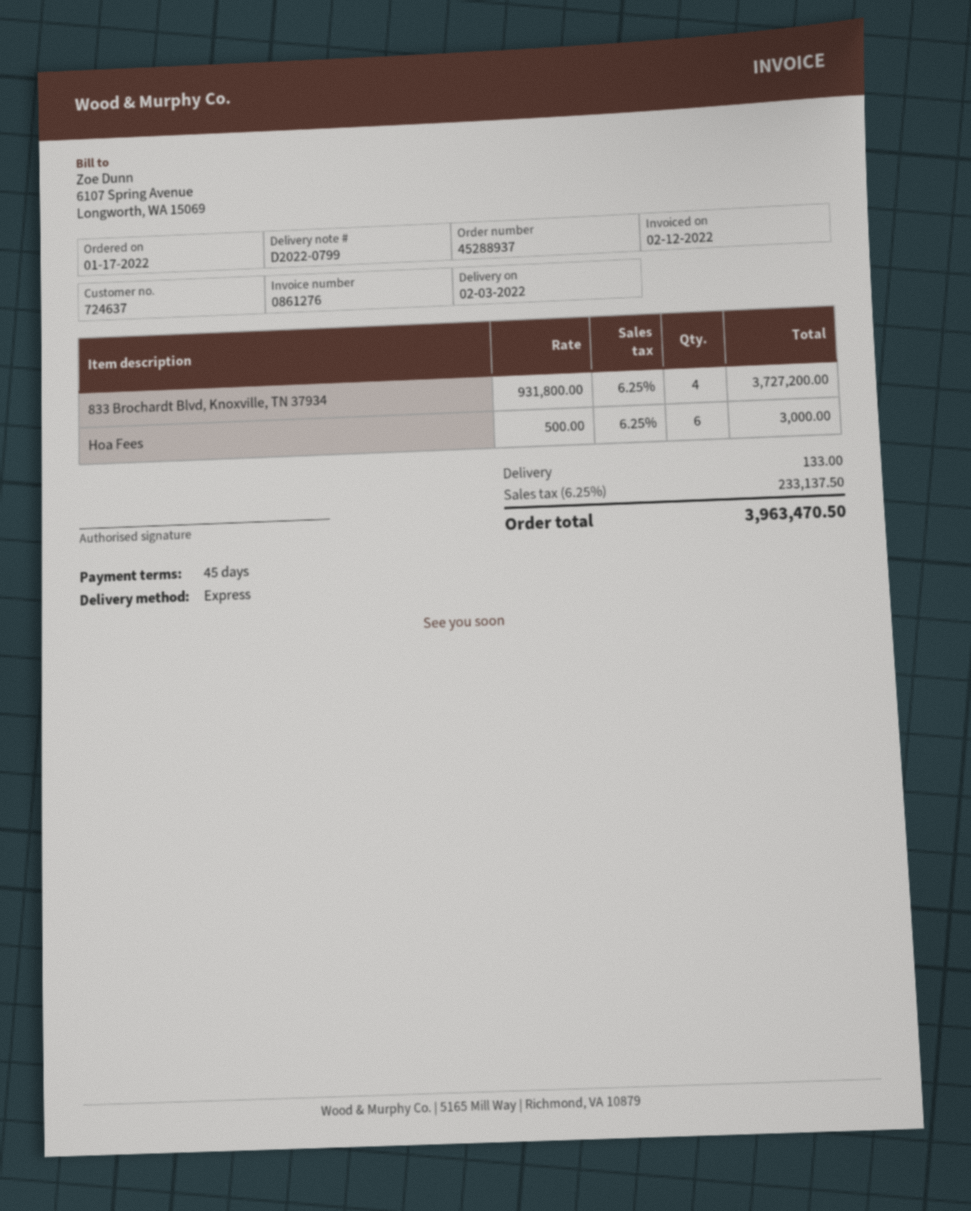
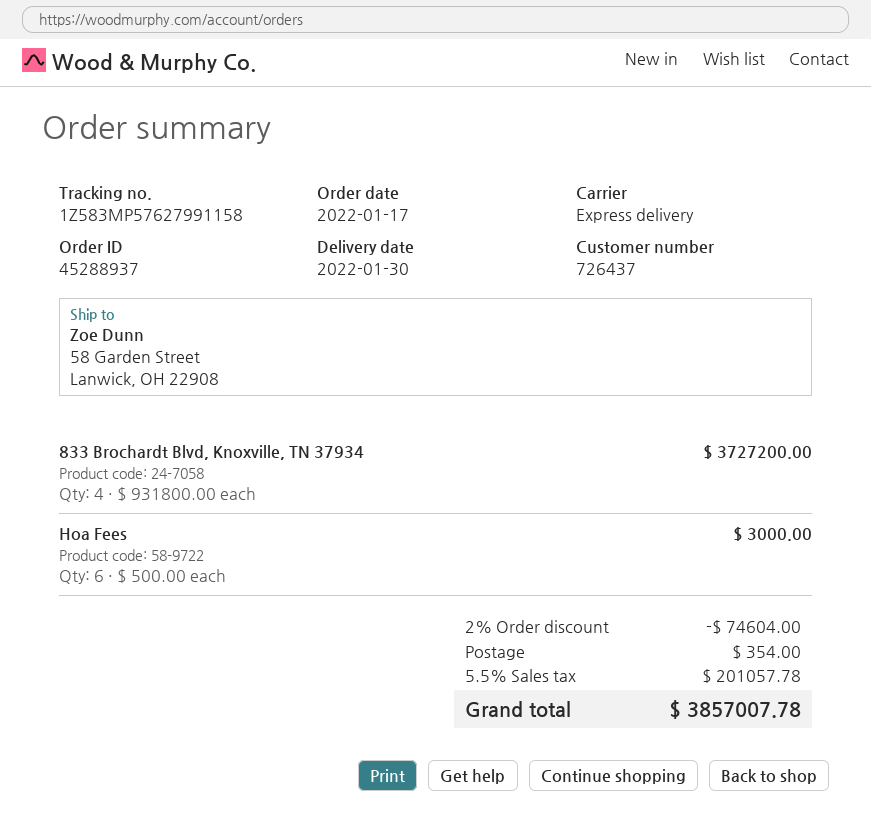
delivery date: 2022-02-03 -> 2022-01-30
customer number: 724637 -> 726437
discount: none -> 2% = 74604.00
shipping: 133.00 -> 354.00
tax: 6.25% = 233137.50 -> 5.5% = 201057.78
total: 3963470.50 -> 3857007.78

